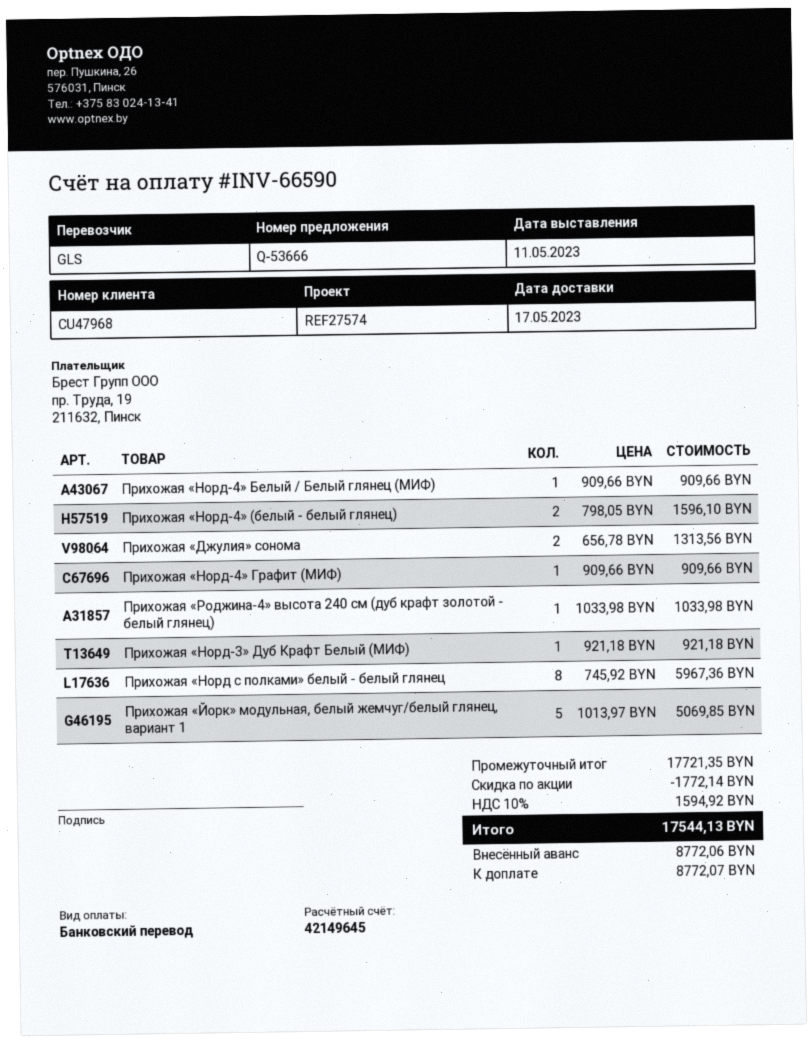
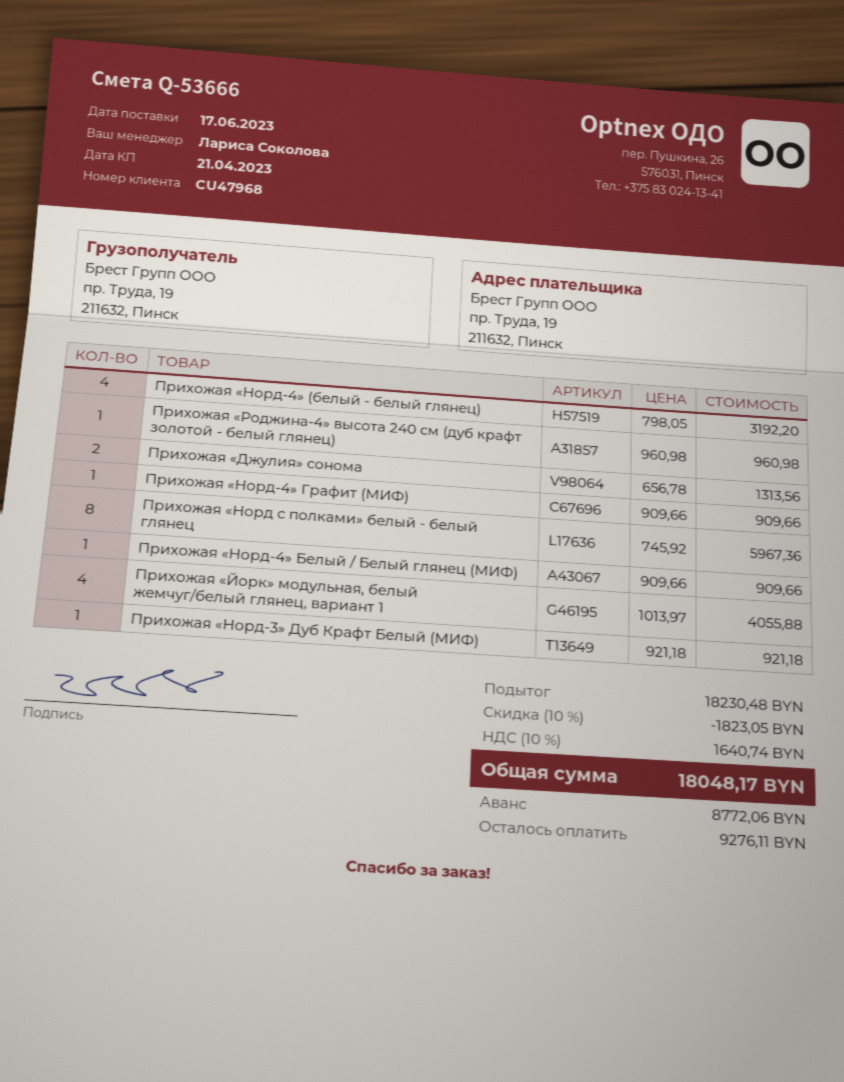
delivery date: 2023-05-17 -> 2023-06-17
Прихожая «Норд-4» (белый - белый глянец): 2 x 798.05 = 1596.10 -> 4 x 798.05 = 3192.20
Прихожая «Роджина-4» высота 240 см (дуб крафт золотой - белый глянец): 1 x 1033.98 = 1033.98 -> 1 x 960.98 = 960.98
Прихожая «Йорк» модульная, белый жемчуг/белый глянец, вариант 1: 5 x 1013.97 = 5069.85 -> 4 x 1013.97 = 4055.88
subtotal: 17721.35 -> 18230.48
discount: 1772.14 -> 1823.05
tax: 10% = 1594.92 -> 10% = 1640.74
total: 17544.13 -> 18048.17
balance: 8772.07 -> 9276.11

